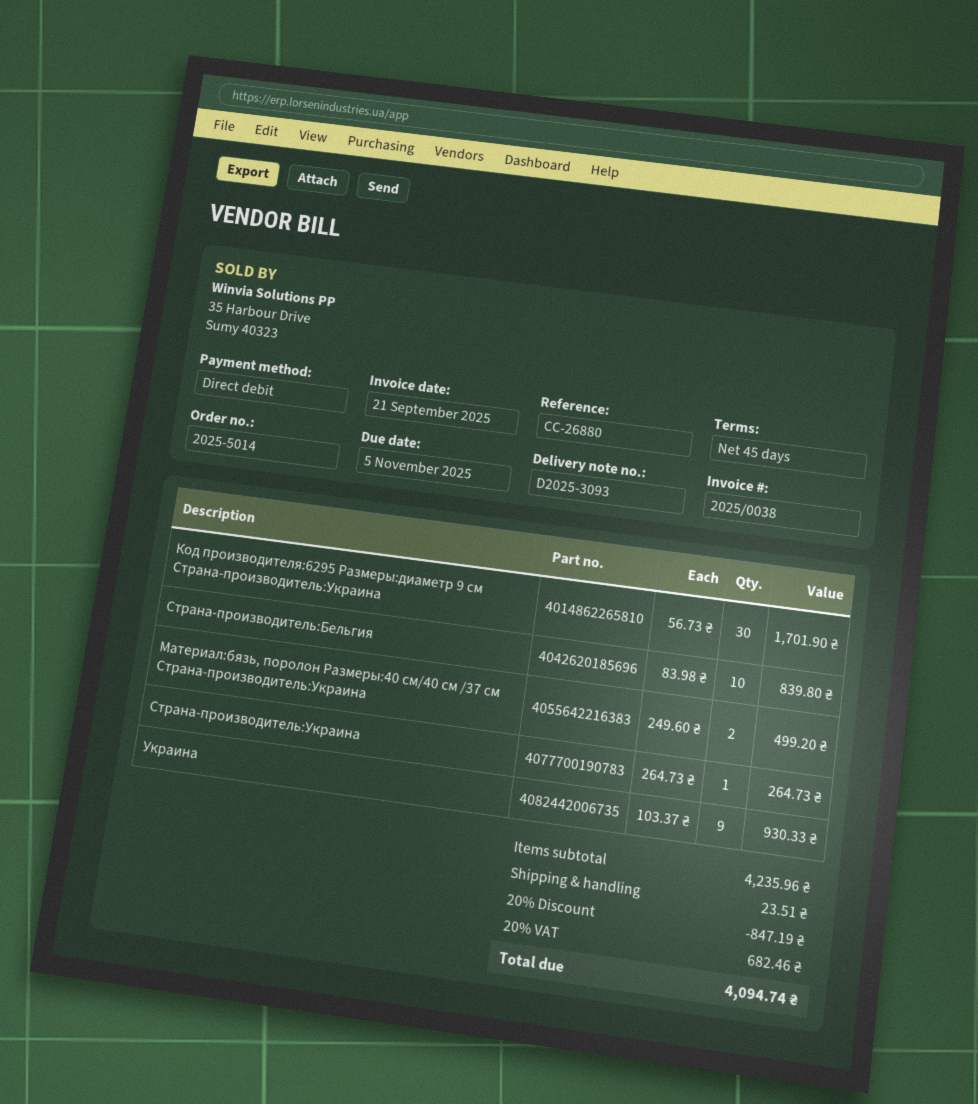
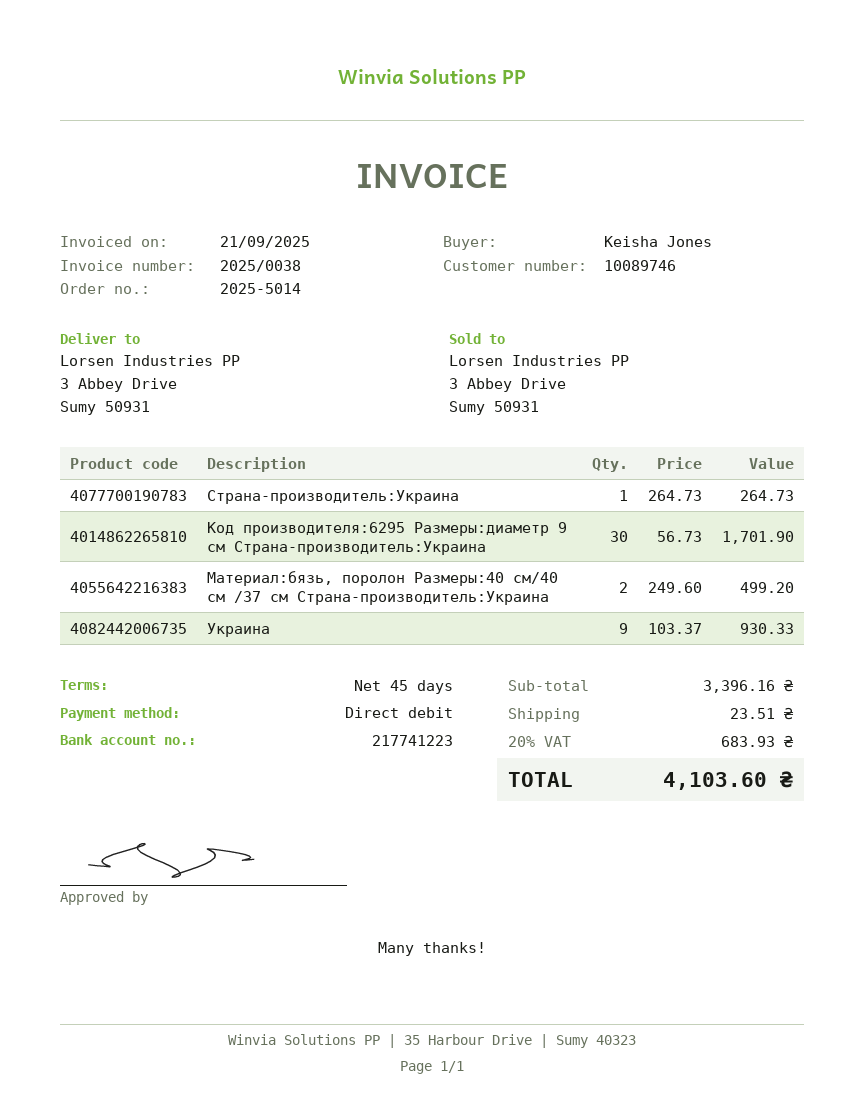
Страна-производитель:Бельгия: 10 x 83.98 = 839.80 -> none
subtotal: 4235.96 -> 3396.16
discount: 20% = 847.19 -> none
tax: 20% = 682.46 -> 20% = 683.93
total: 4094.74 -> 4103.60

